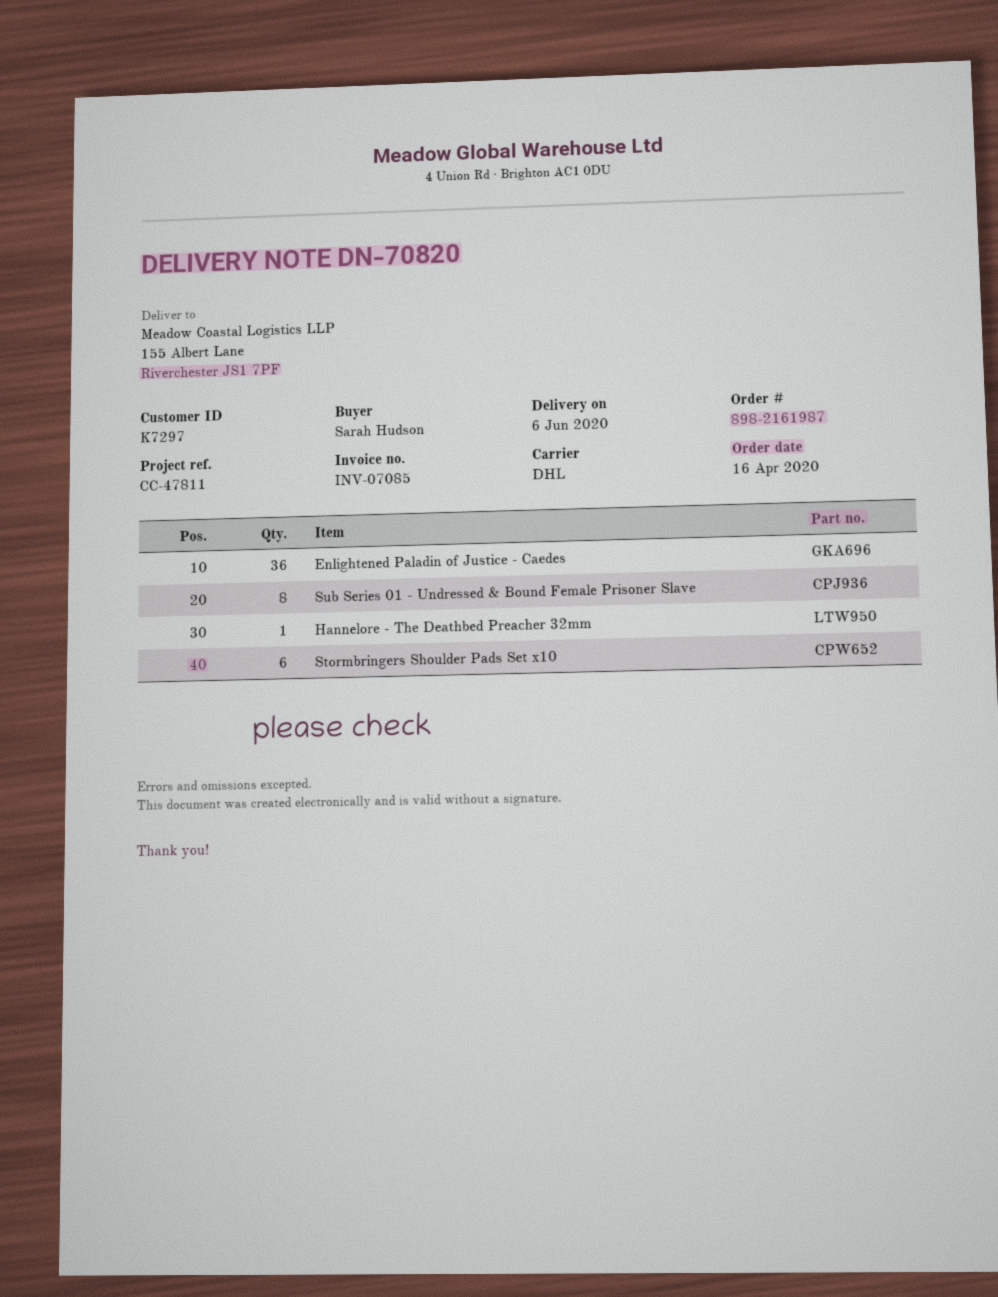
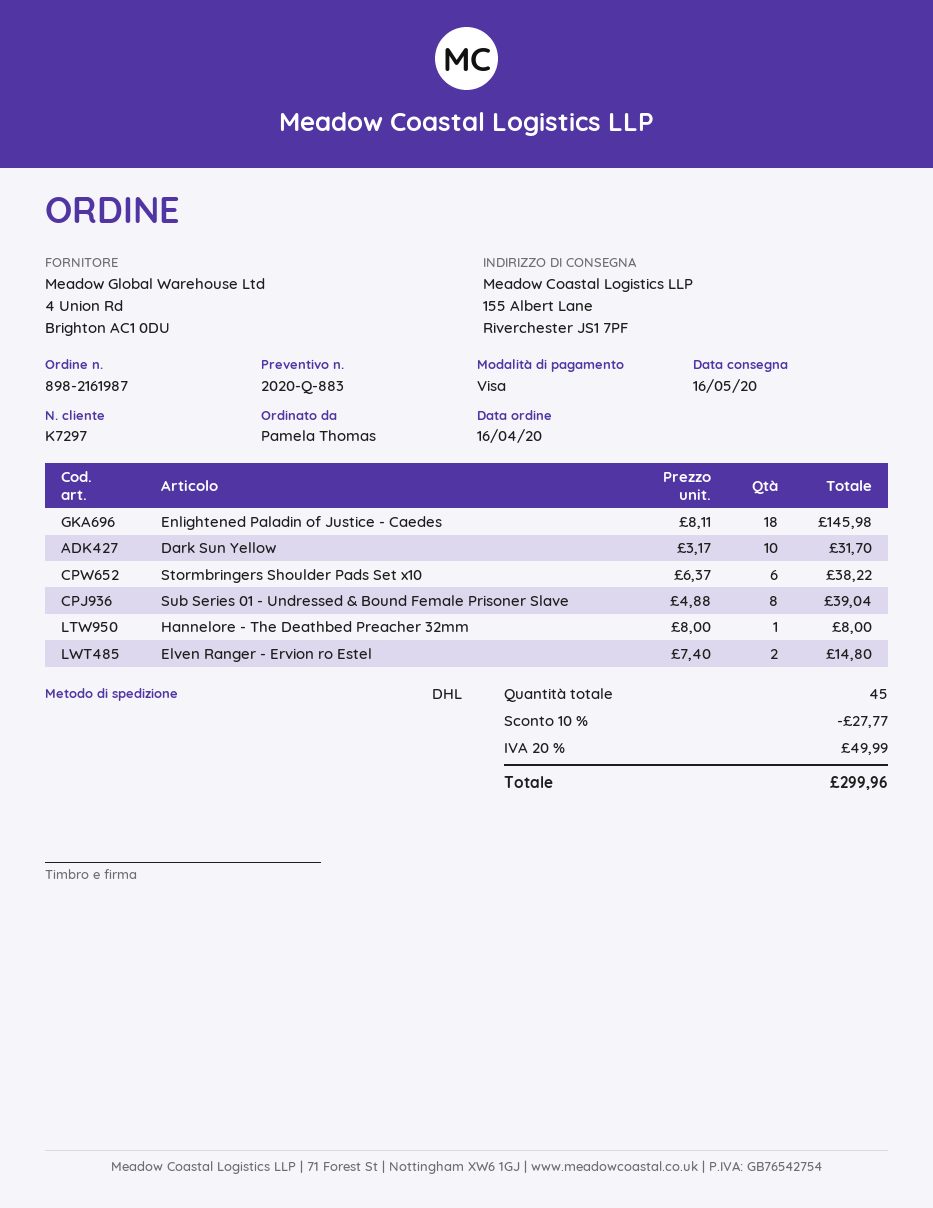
delivery date: 2020-06-06 -> 2020-05-16
ordered by: Sarah Hudson -> Pamela Thomas
Enlightened Paladin of Justice - Caedes: 36 -> 18
Dark Sun Yellow: none -> 10
Elven Ranger - Ervion ro Estel: none -> 2

